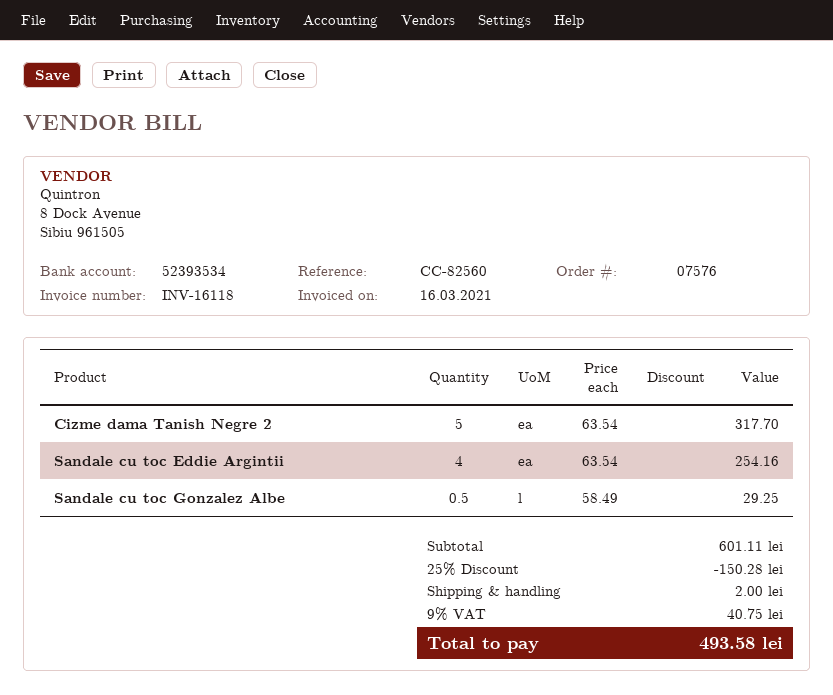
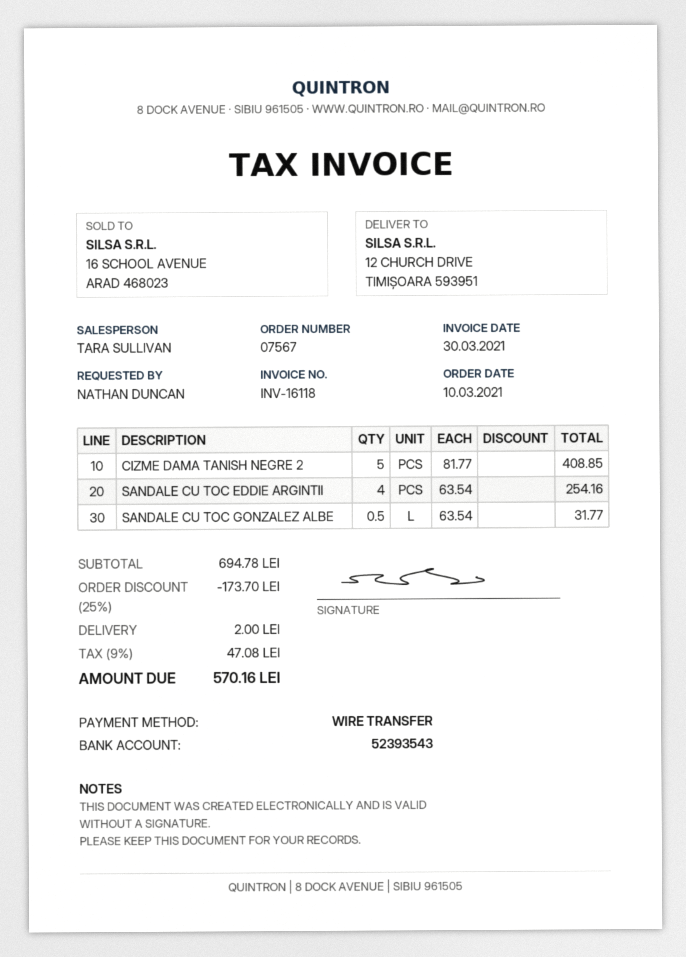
order number: 07576 -> 07567
invoice date: 2021-03-16 -> 2021-03-30
bank account: 52393534 -> 52393543
Cizme dama Tanish Negre 2: 5 x 63.54 = 317.70 -> 5 x 81.77 = 408.85
Sandale cu toc Gonzalez Albe: 0.5 x 58.49 = 29.25 -> 0.5 x 63.54 = 31.77
subtotal: 601.11 -> 694.78
discount: 25% = 150.28 -> 25% = 173.70
tax: 9% = 40.75 -> 9% = 47.08
total: 493.58 -> 570.16

